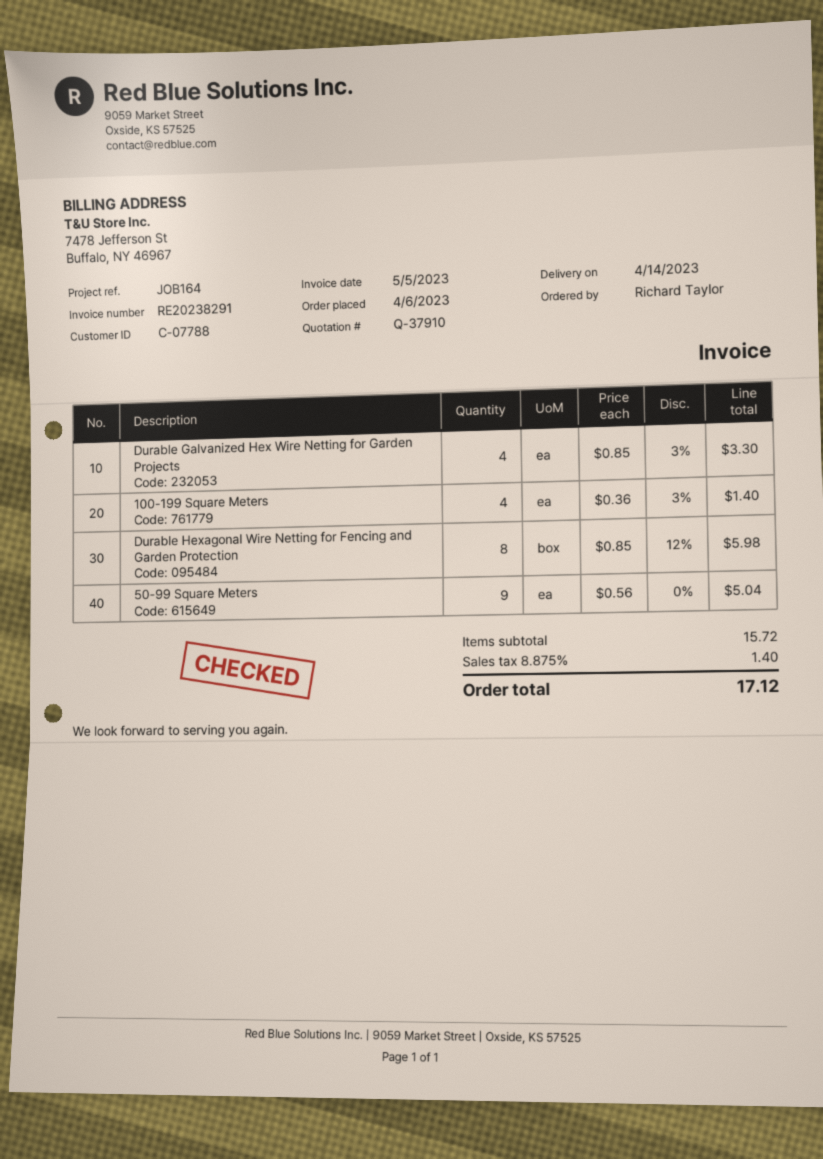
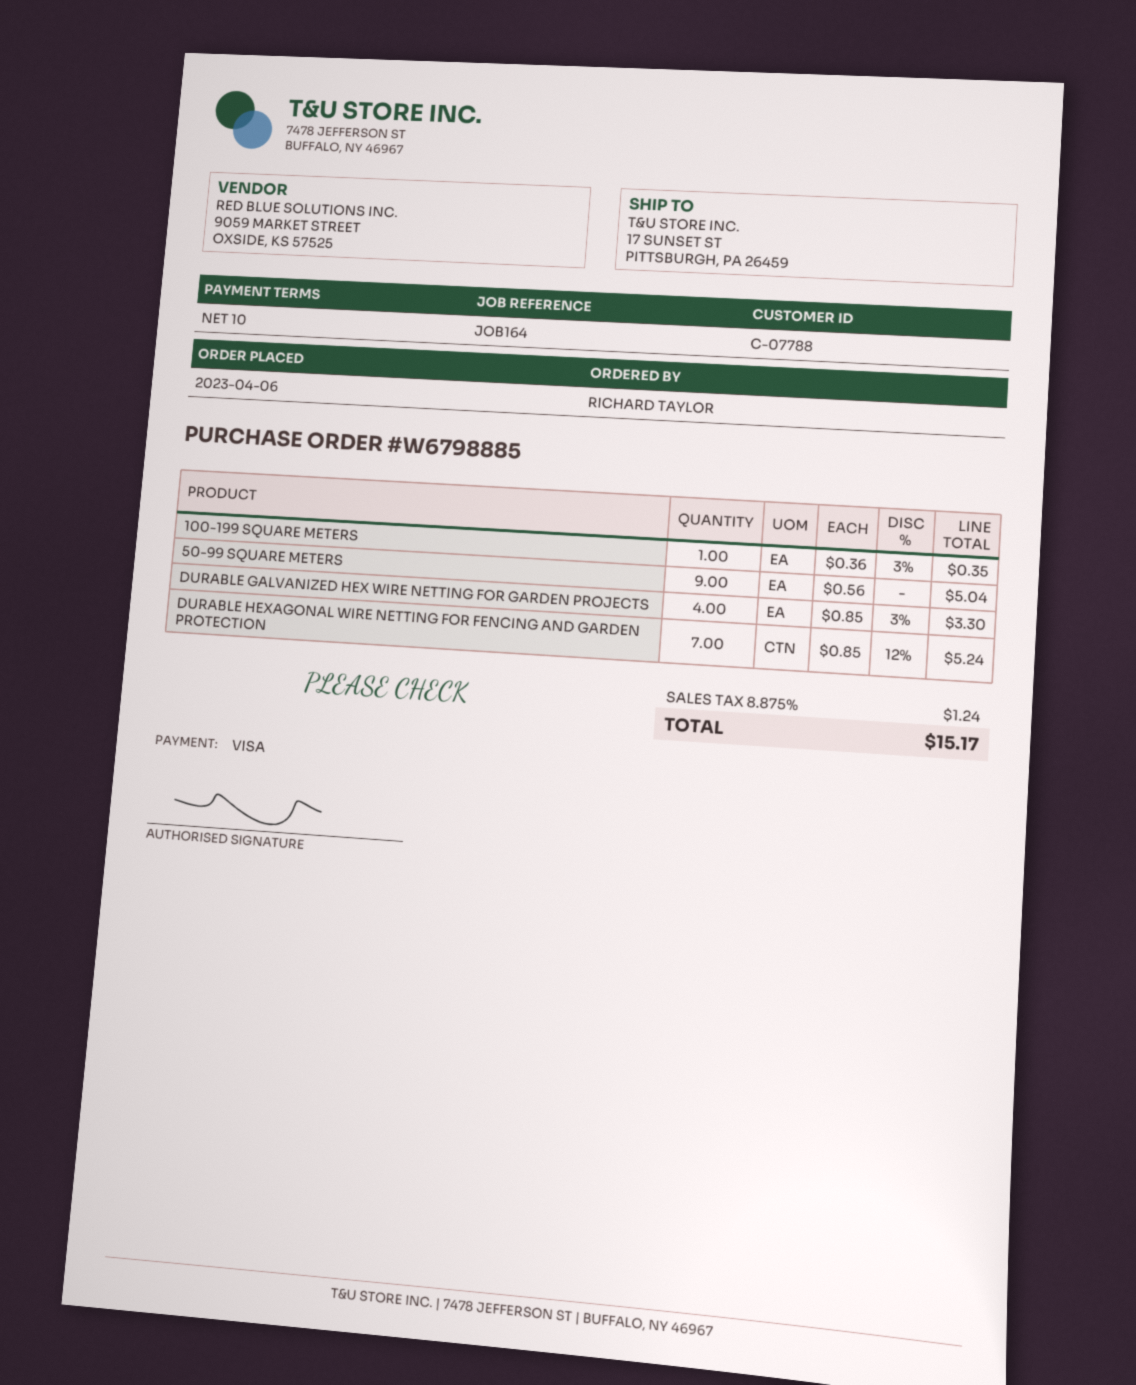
100-199 Square Meters: 4 x 0.36 - 3% = 1.40 -> 1 x 0.36 - 3% = 0.35
Durable Hexagonal Wire Netting for Fencing and Garden Protection: 8 x 0.85 - 12% = 5.98 -> 7 x 0.85 - 12% = 5.24
tax: 8.875% = 1.40 -> 8.875% = 1.24
total: 17.12 -> 15.17

